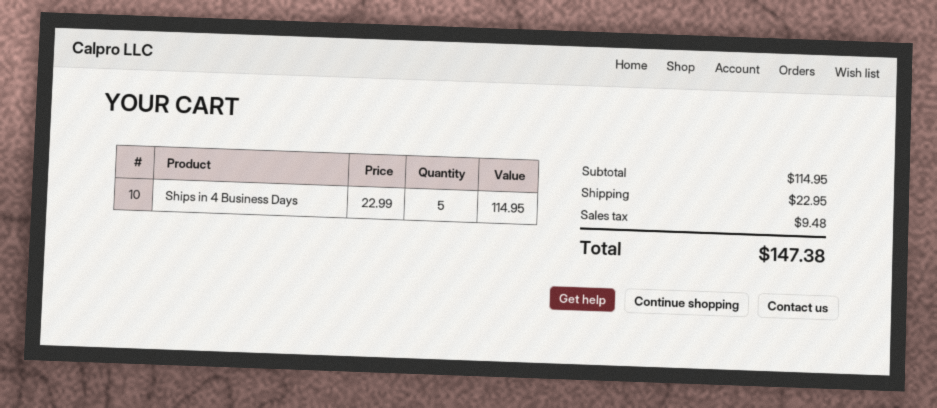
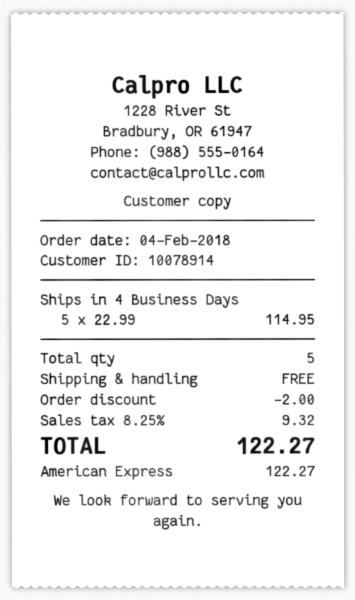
discount: none -> 2.00
shipping: 22.95 -> 0.00
tax: 9.48 -> 9.32
total: 147.38 -> 122.27

